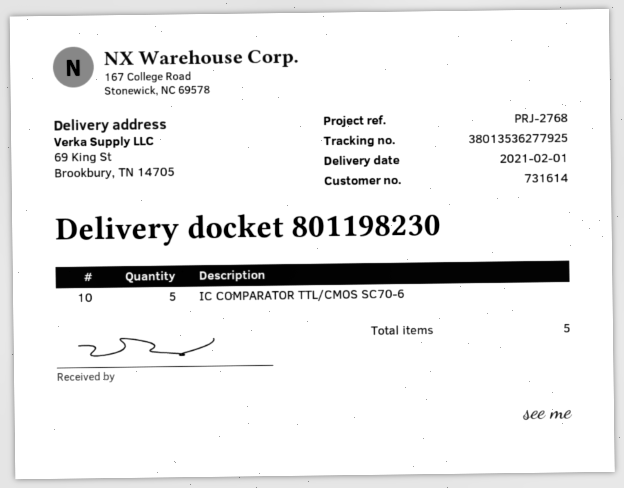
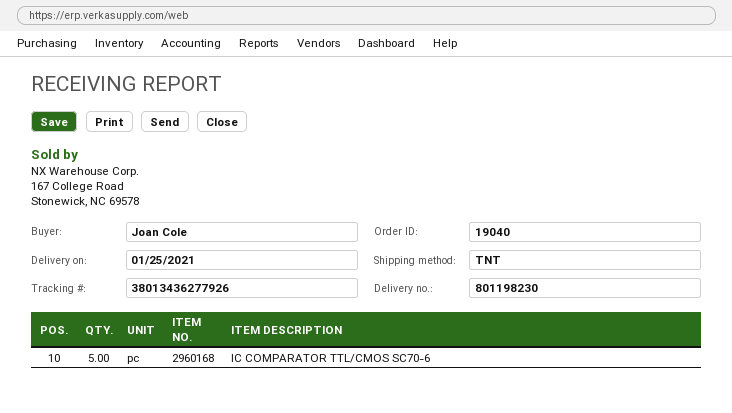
delivery date: 2021-02-01 -> 2021-01-25
tracking number: 38013536277925 -> 38013436277926

